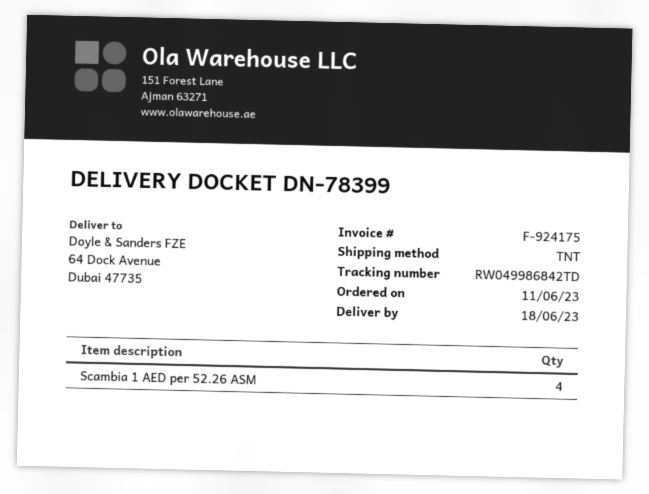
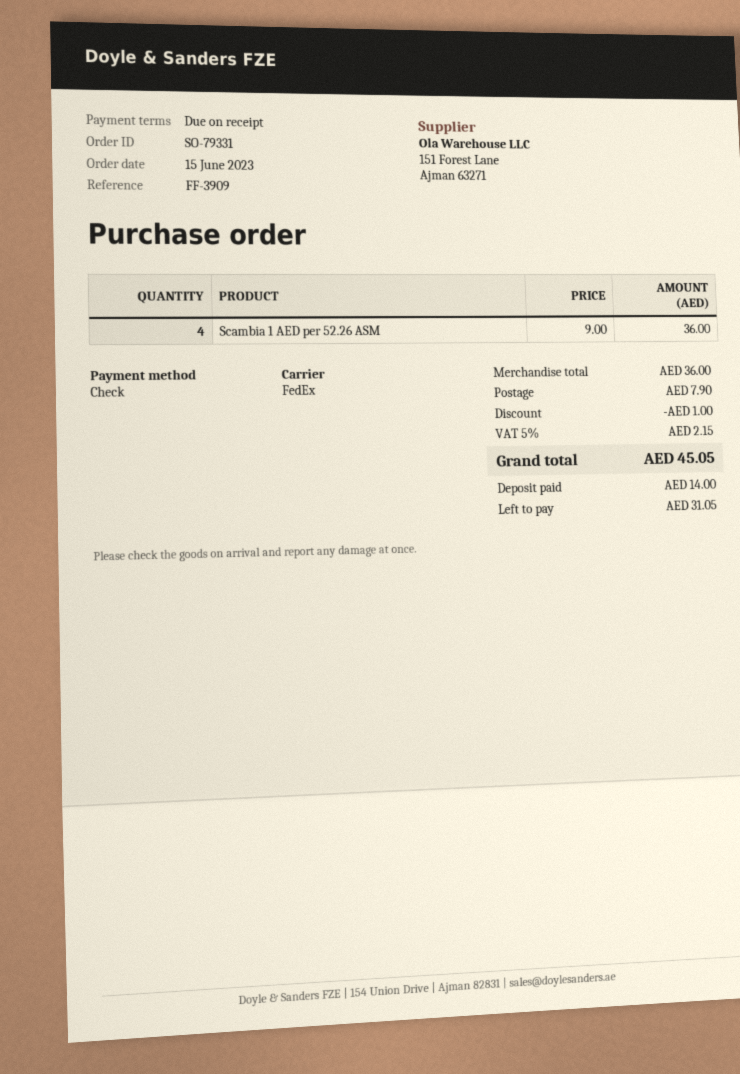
order date: 2023-06-11 -> 2023-06-15
shipping method: TNT -> FedEx

